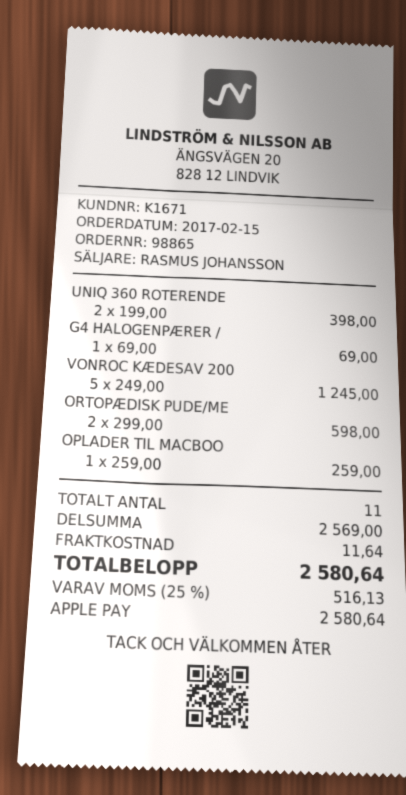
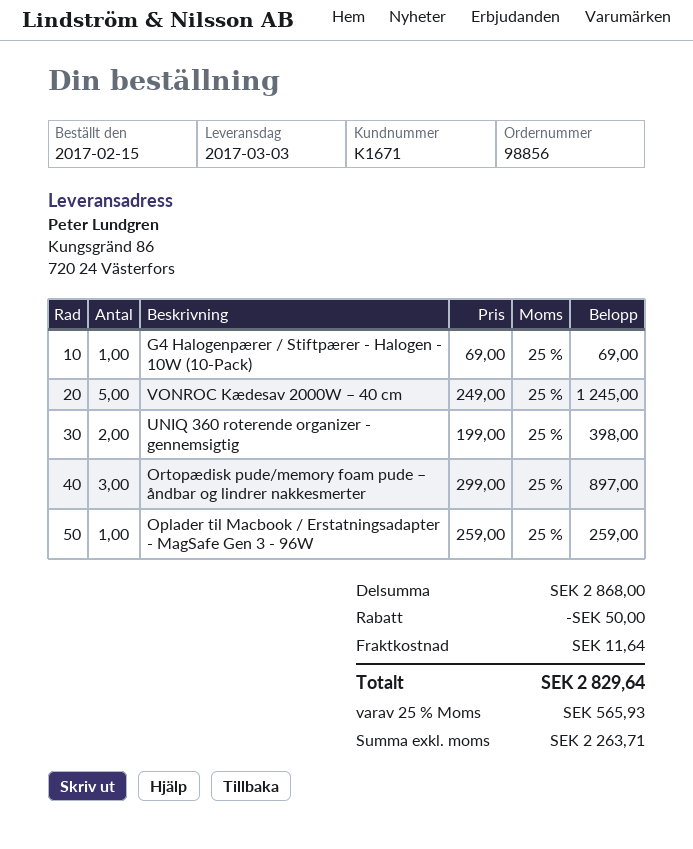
order number: 98865 -> 98856
ORTOPÆDISK PUDE/ME: 2 x 299.00 = 598.00 -> 3 x 299.00 = 897.00
subtotal: 2569.00 -> 2868.00
discount: none -> 50.00
tax: 25% = 516.13 -> 25% = 565.93
total: 2580.64 -> 2829.64

